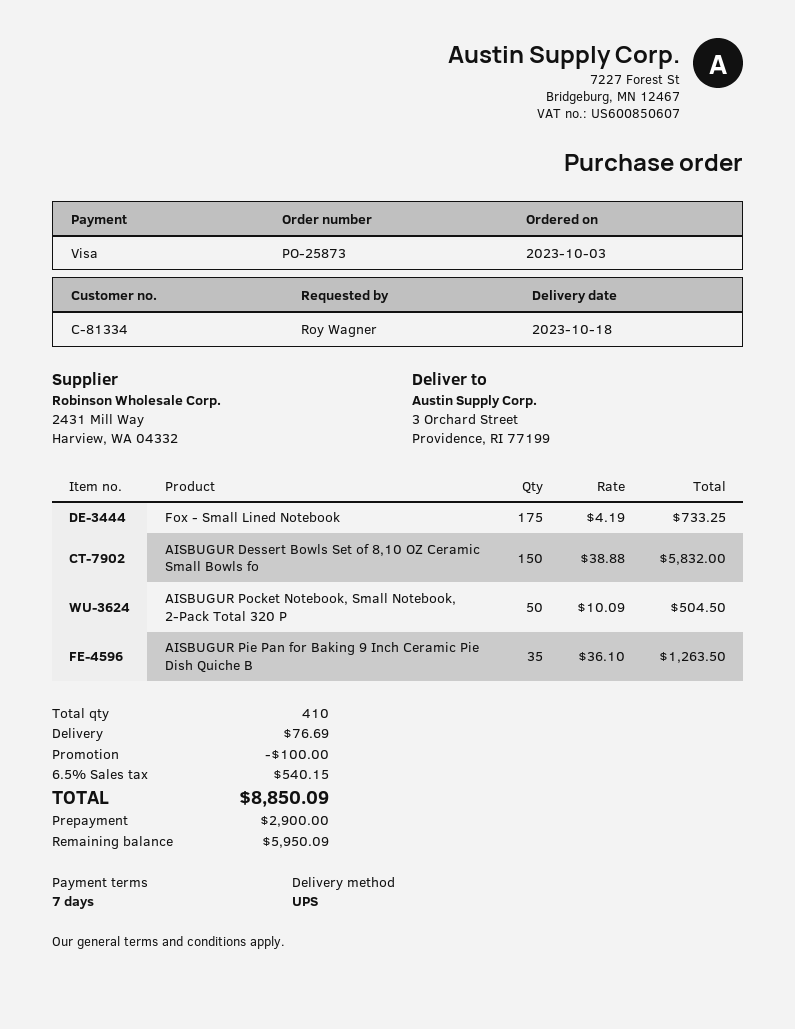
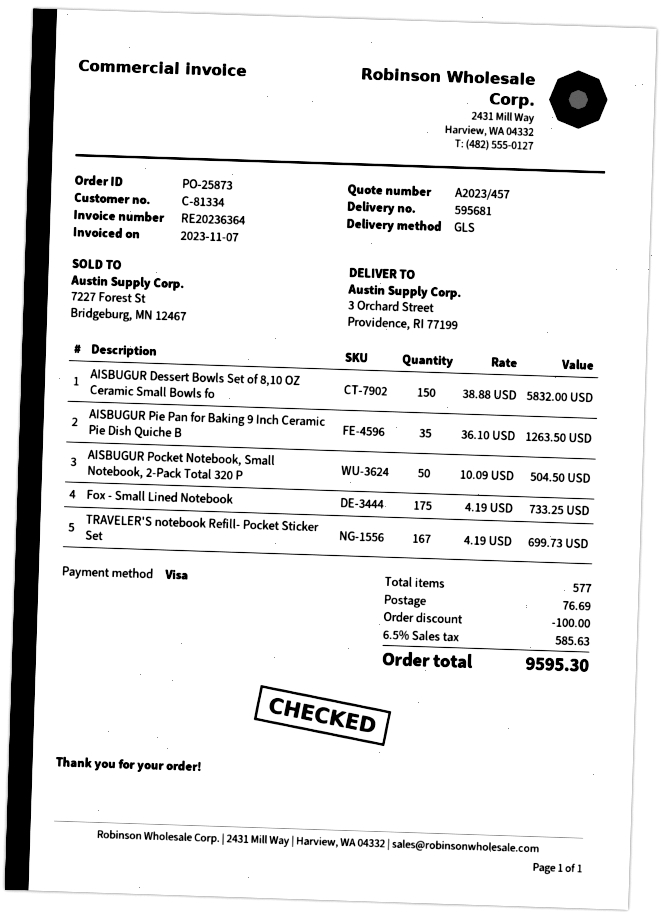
shipping method: UPS -> GLS
TRAVELER'S notebook Refill- Pocket Sticker Set: none -> 167 x 4.19 = 699.73
total quantity: 410 -> 577
tax: 6.5% = 540.15 -> 6.5% = 585.63
total: 8850.09 -> 9595.30

